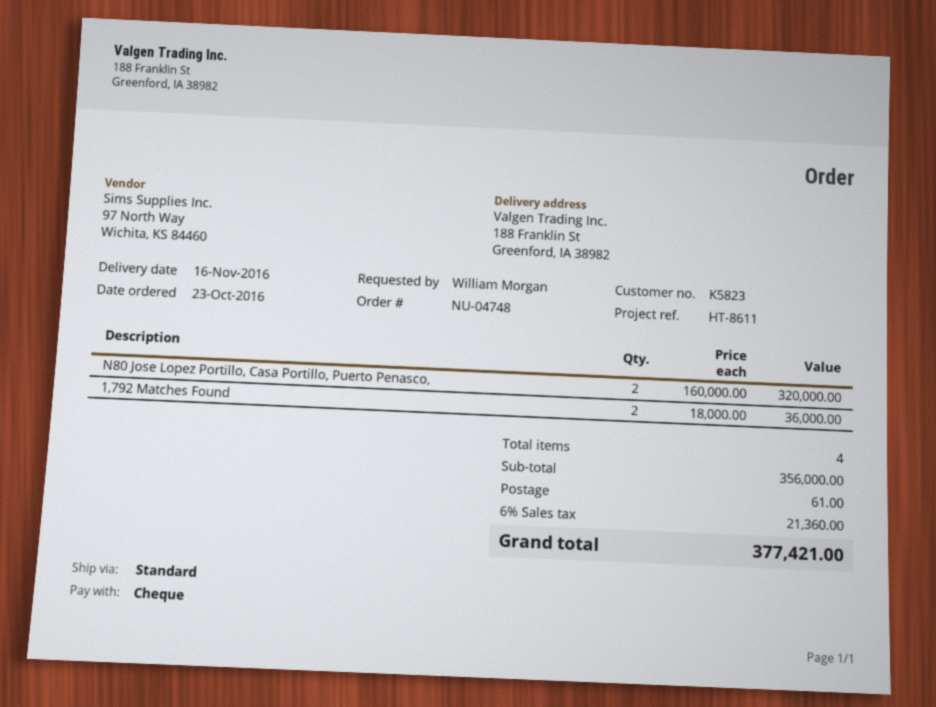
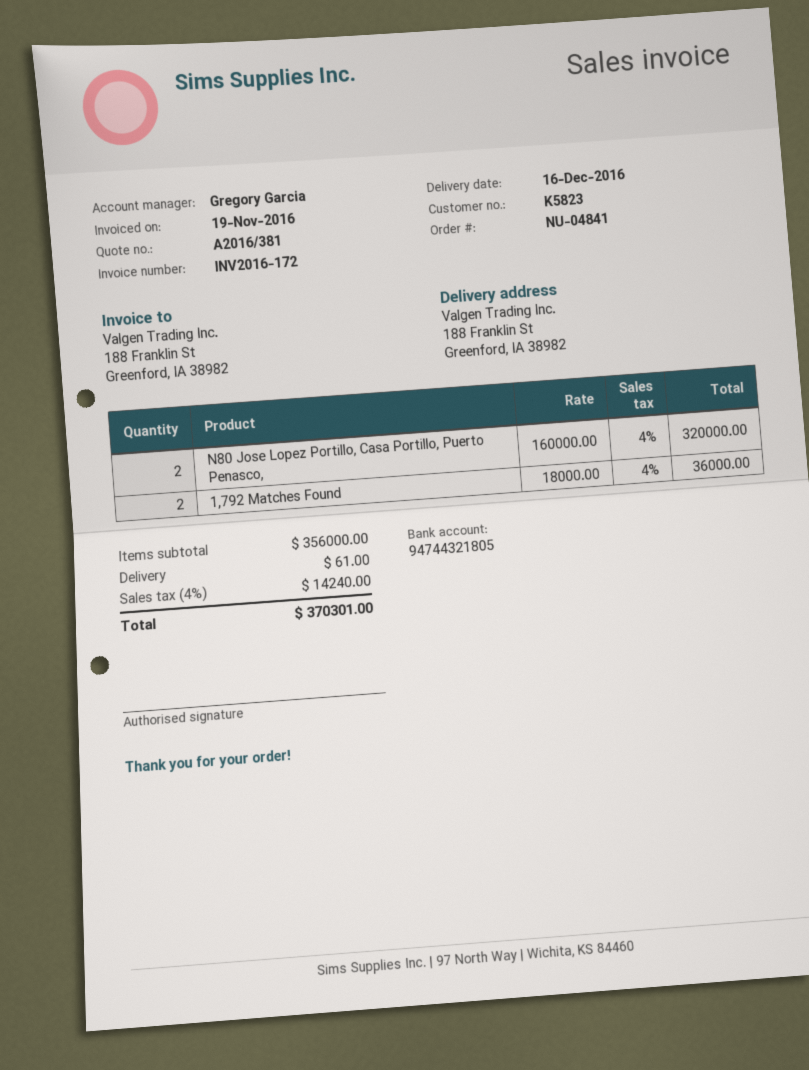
order number: NU-04748 -> NU-04841
delivery date: 2016-11-16 -> 2016-12-16
tax: 6% = 21360.00 -> 4% = 14240.00
total: 377421.00 -> 370301.00

